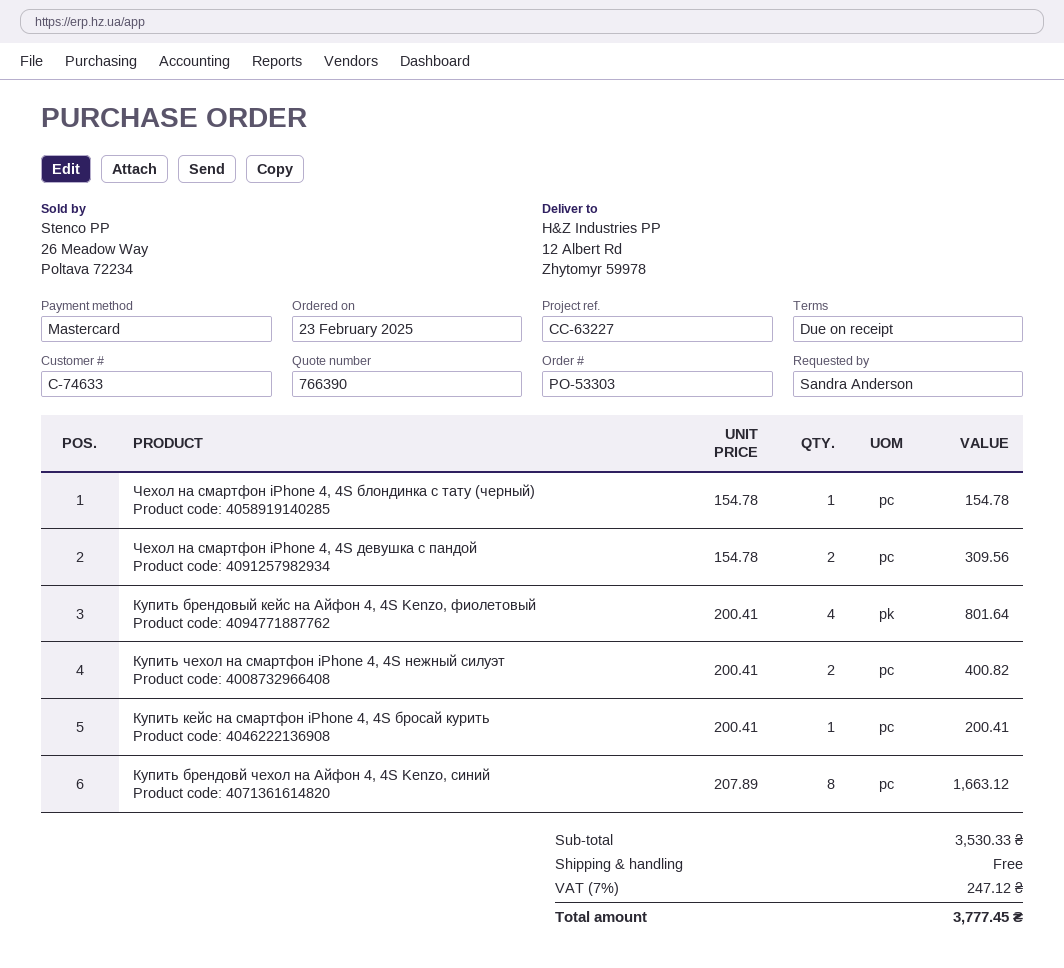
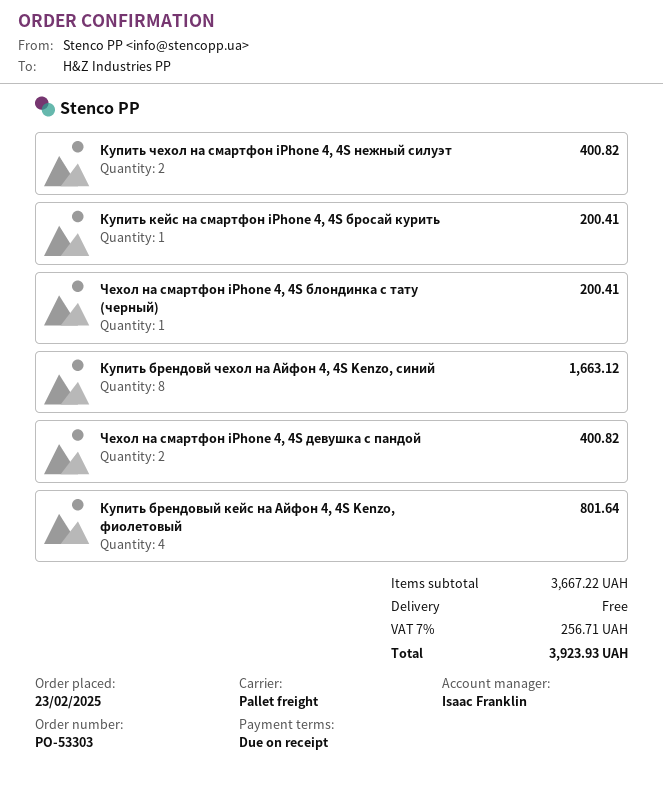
Чехол на смартфон iPhone 4, 4S блондинка с тату (черный): 1 for 154.78 -> 1 for 200.41
Чехол на смартфон iPhone 4, 4S девушка с пандой: 2 for 309.56 -> 2 for 400.82
subtotal: 3530.33 -> 3667.22
tax: 7% = 247.12 -> 7% = 256.71
total: 3777.45 -> 3923.93

